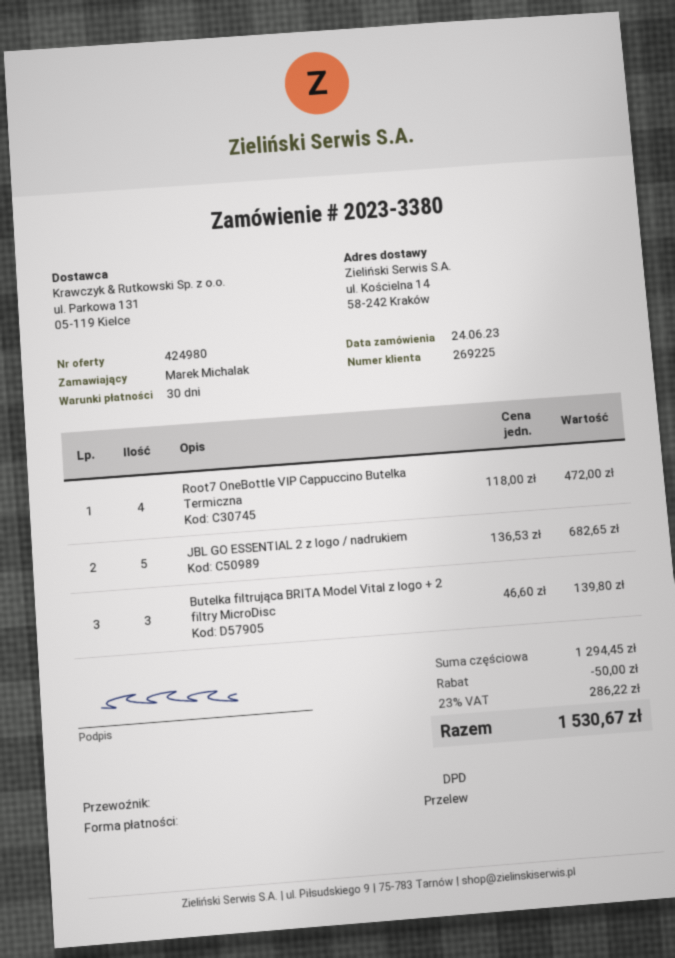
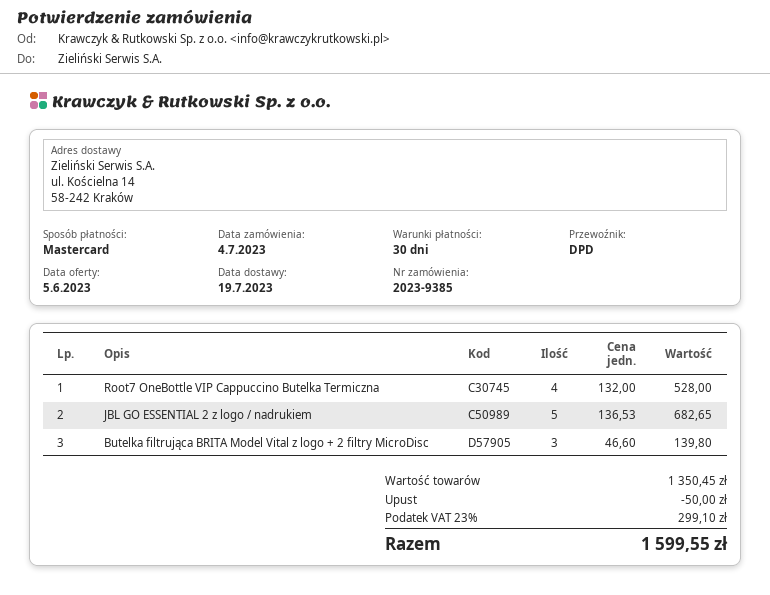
order number: 2023-3380 -> 2023-9385
order date: 2023-06-24 -> 2023-07-04
payment method: bank transfer -> Mastercard
Root7 OneBottle VIP Cappuccino Butelka Termiczna: 4 x 118.00 = 472.00 -> 4 x 132.00 = 528.00
subtotal: 1294.45 -> 1350.45
tax: 23% = 286.22 -> 23% = 299.10
total: 1530.67 -> 1599.55

